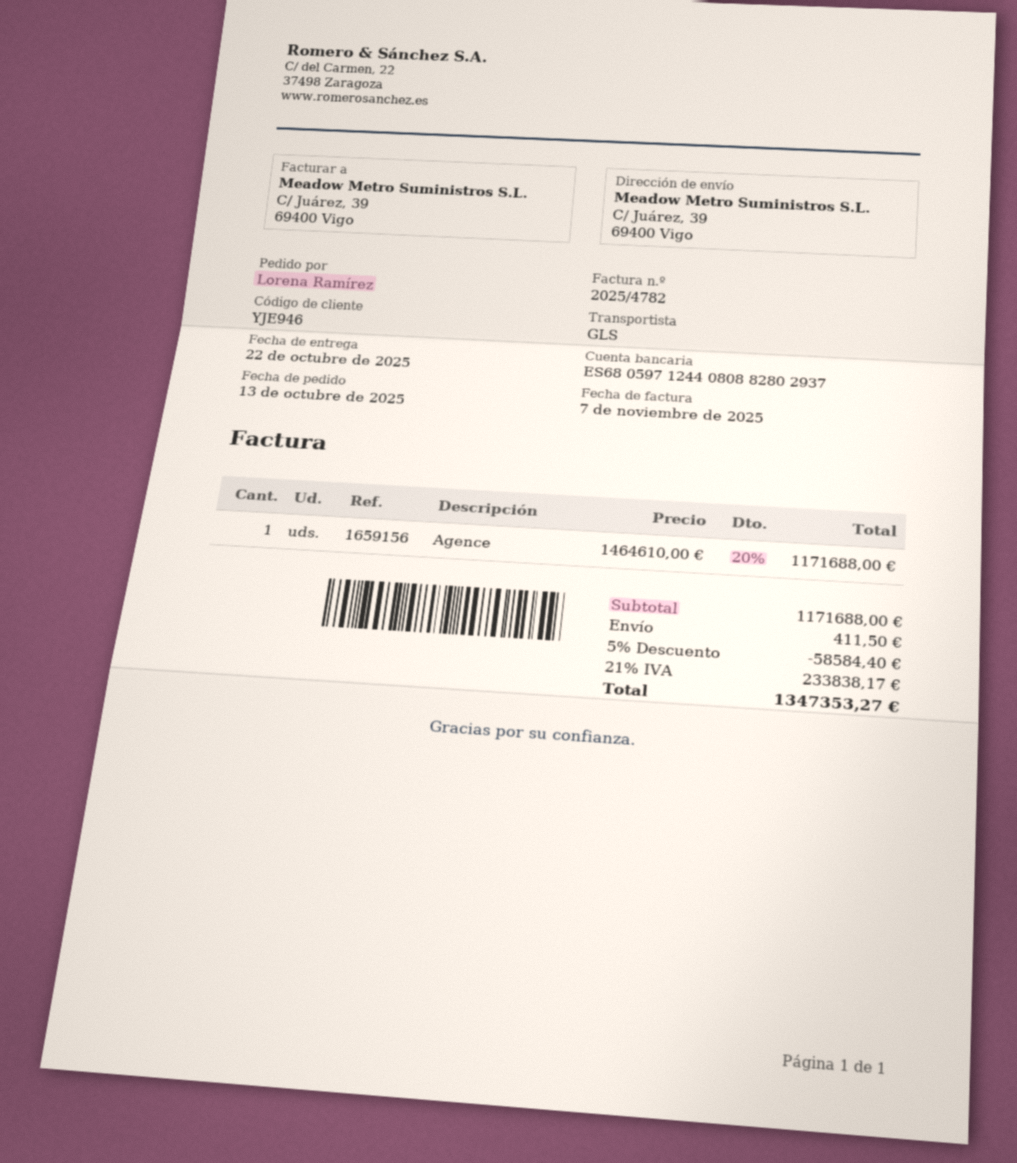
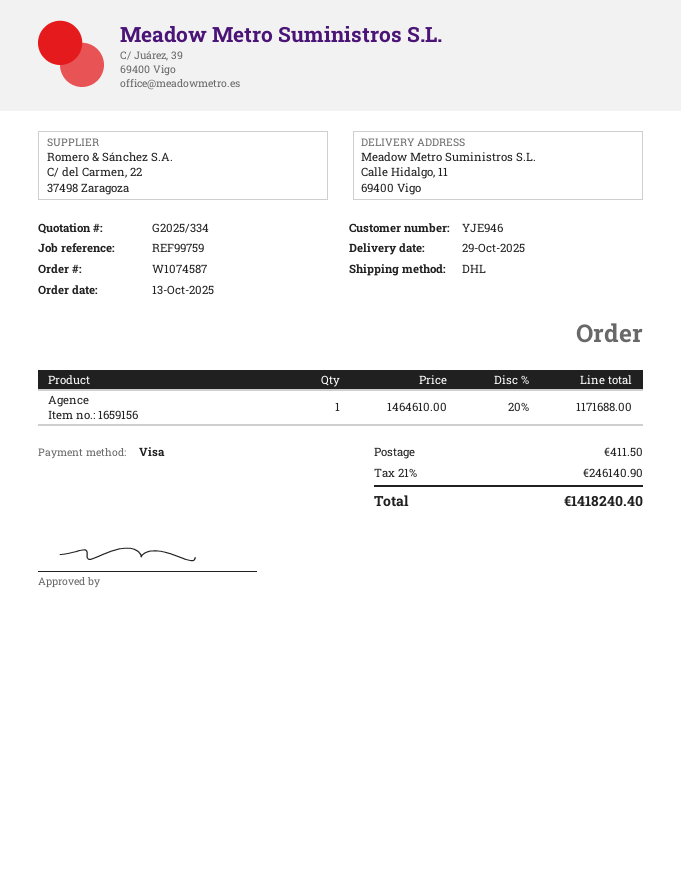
delivery date: 2025-10-22 -> 2025-10-29
shipping method: GLS -> DHL
ship to: C/ Juárez, 39, 69400 Vigo -> Calle Hidalgo, 11, 69400 Vigo
discount: 5% = 58584.40 -> none
tax: 21% = 233838.17 -> 21% = 246140.90
total: 1347353.27 -> 1418240.40

